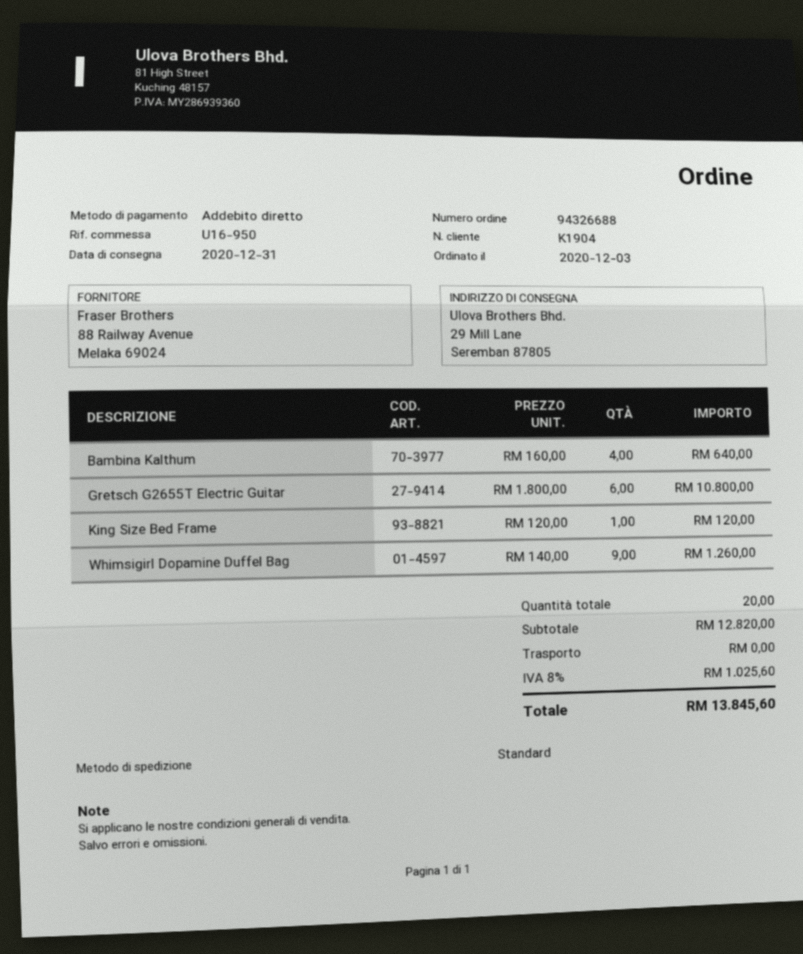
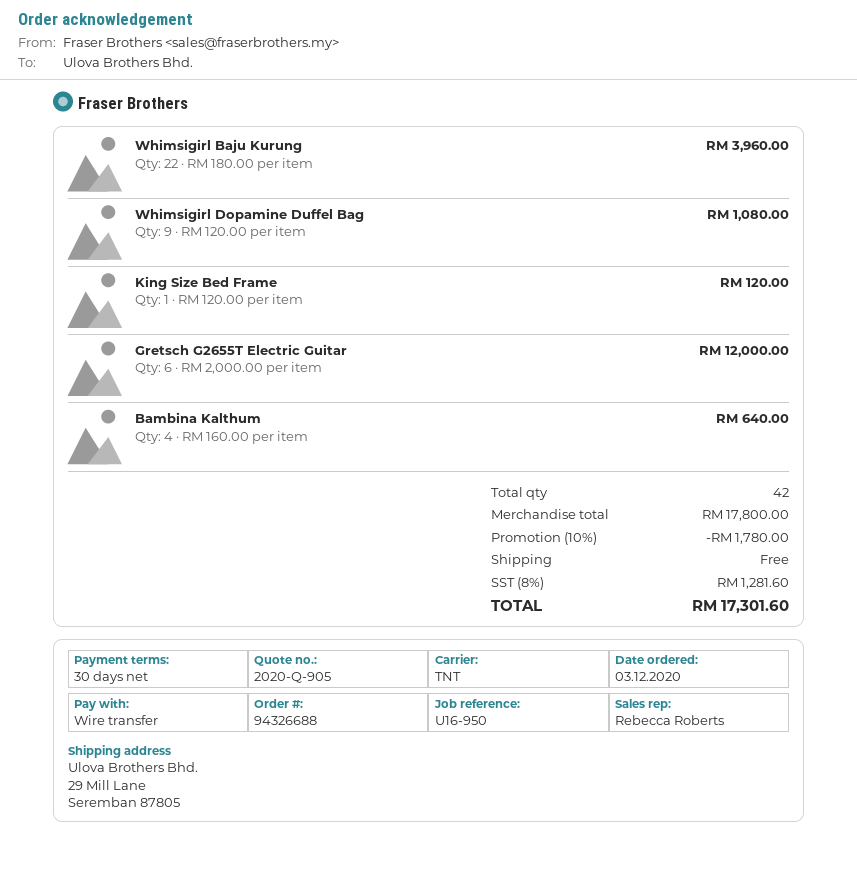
payment method: direct debit -> bank transfer
shipping method: standard -> TNT
Gretsch G2655T Electric Guitar: 6 x 1800.00 = 10800.00 -> 6 x 2000.00 = 12000.00
Whimsigirl Dopamine Duffel Bag: 9 x 140.00 = 1260.00 -> 9 x 120.00 = 1080.00
Whimsigirl Baju Kurung: none -> 22 x 180.00 = 3960.00
total quantity: 20 -> 42
subtotal: 12820.00 -> 17800.00
discount: none -> 10% = 1780.00
tax: 8% = 1025.60 -> 8% = 1281.60
total: 13845.60 -> 17301.60

